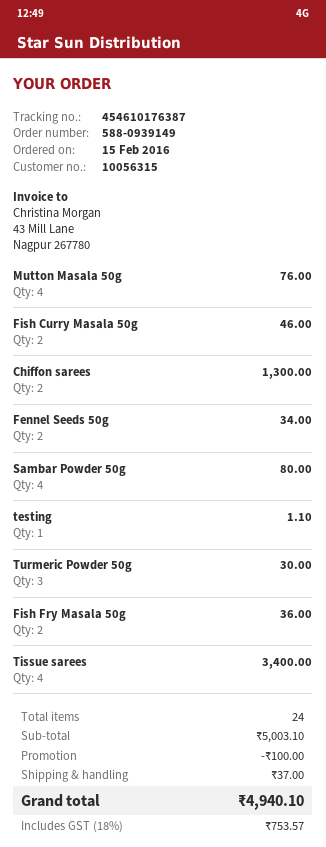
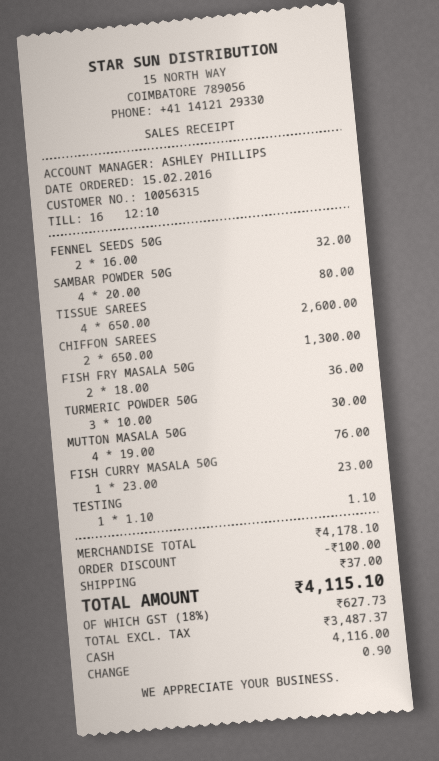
Fish Curry Masala 50g: 2 for 46.00 -> 1 for 23.00
Fennel Seeds 50g: 2 for 34.00 -> 2 for 32.00
Tissue sarees: 4 for 3400.00 -> 4 for 2600.00
subtotal: 5003.10 -> 4178.10
tax: 18% = 753.57 -> 18% = 627.73
total: 4940.10 -> 4115.10

